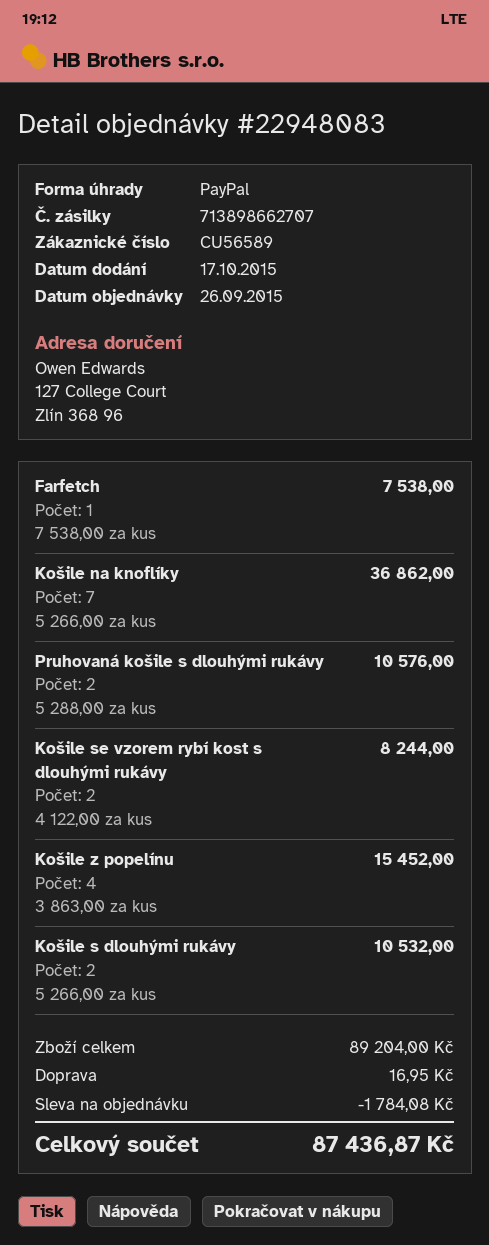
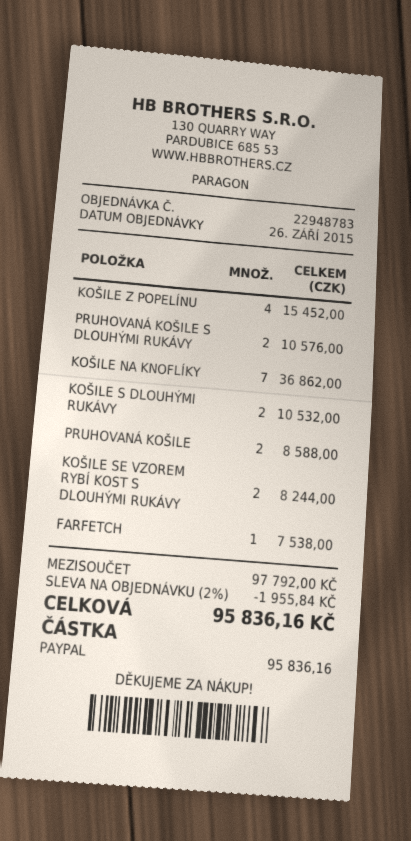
order number: 22948083 -> 22948783
PRUHOVANÁ KOŠILE: none -> 2 for 8588.00
subtotal: 89204.00 -> 97792.00
discount: 1784.08 -> 1955.84
shipping: 16.95 -> none
total: 87436.87 -> 95836.16

